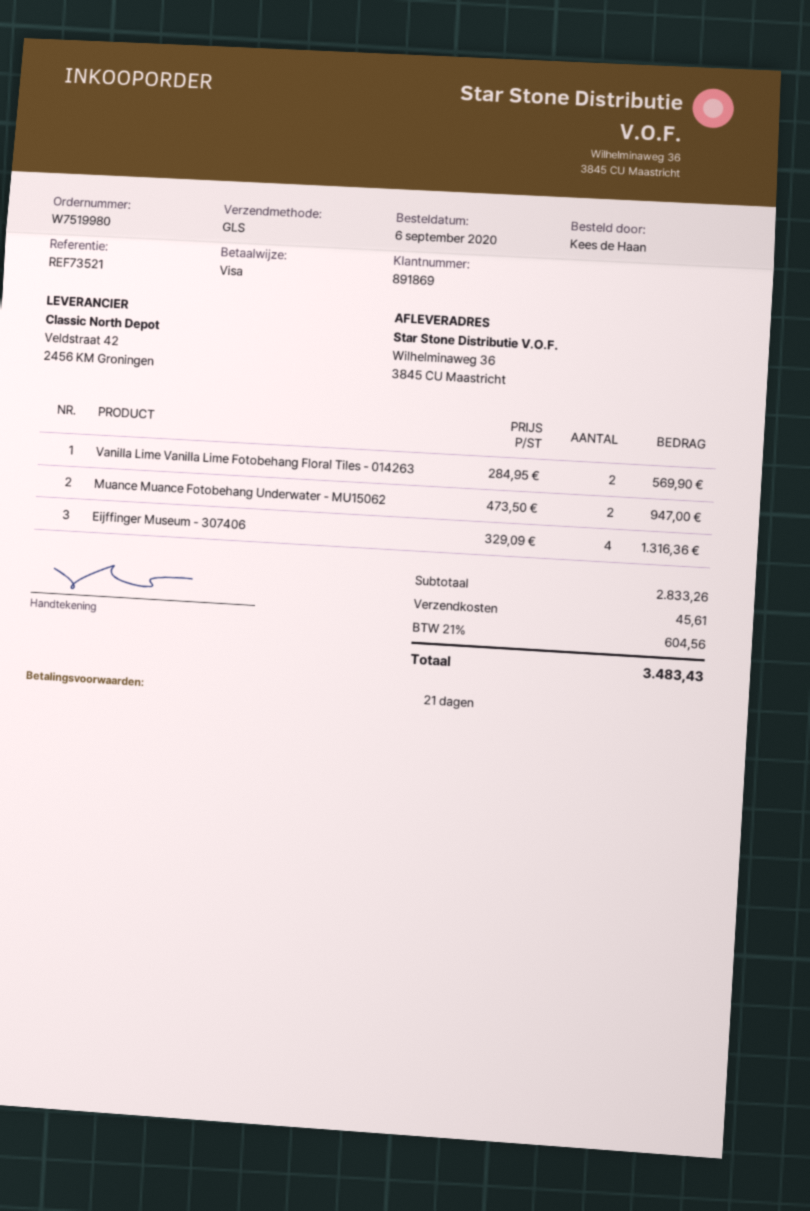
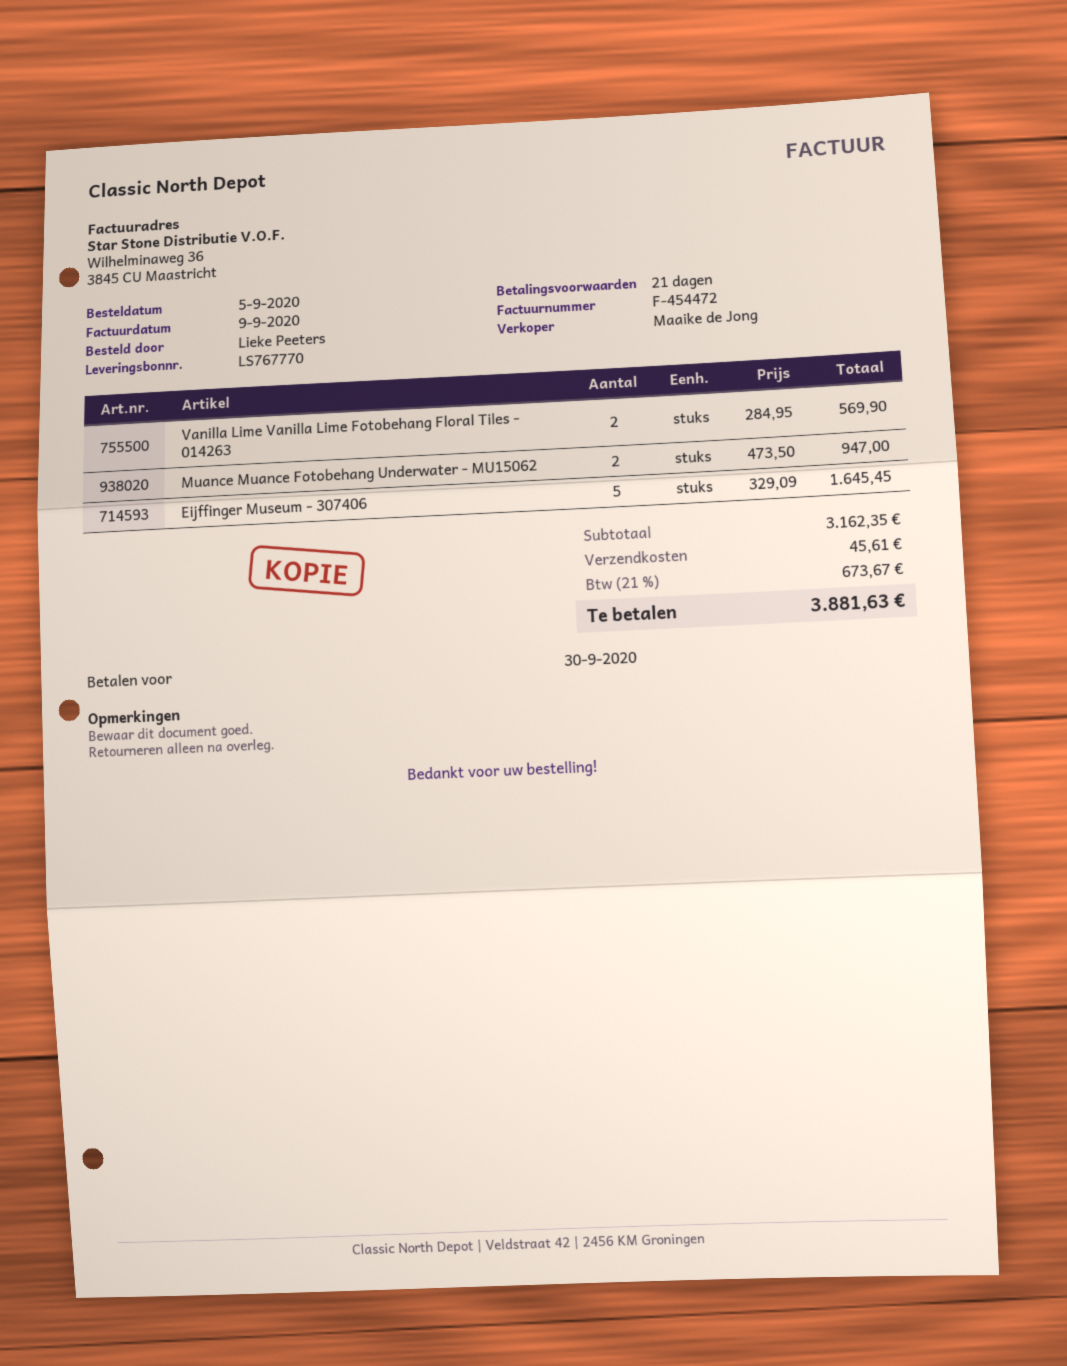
order date: 2020-09-06 -> 2020-09-05
ordered by: Kees de Haan -> Lieke Peeters
Eijffinger Museum - 307406: 4 x 329.09 = 1316.36 -> 5 x 329.09 = 1645.45
subtotal: 2833.26 -> 3162.35
tax: 21% = 604.56 -> 21% = 673.67
total: 3483.43 -> 3881.63

